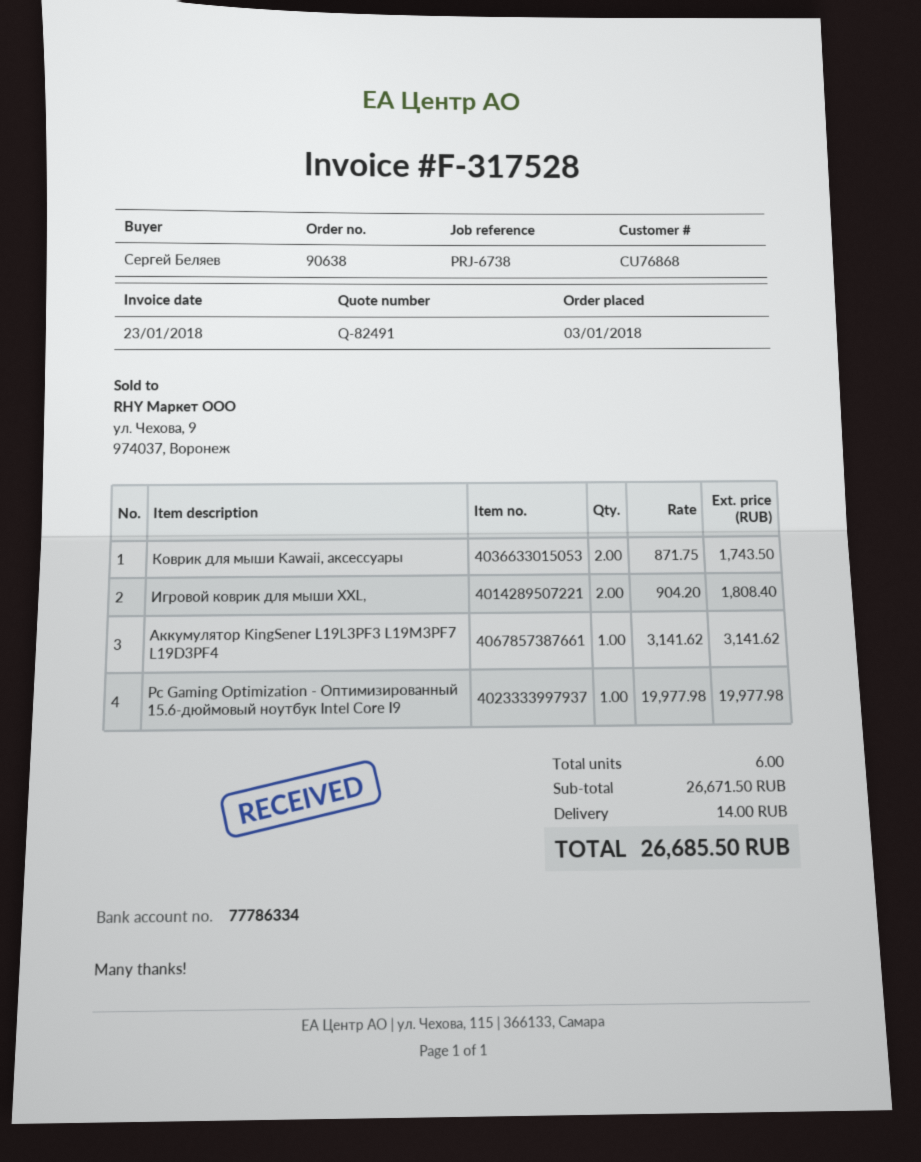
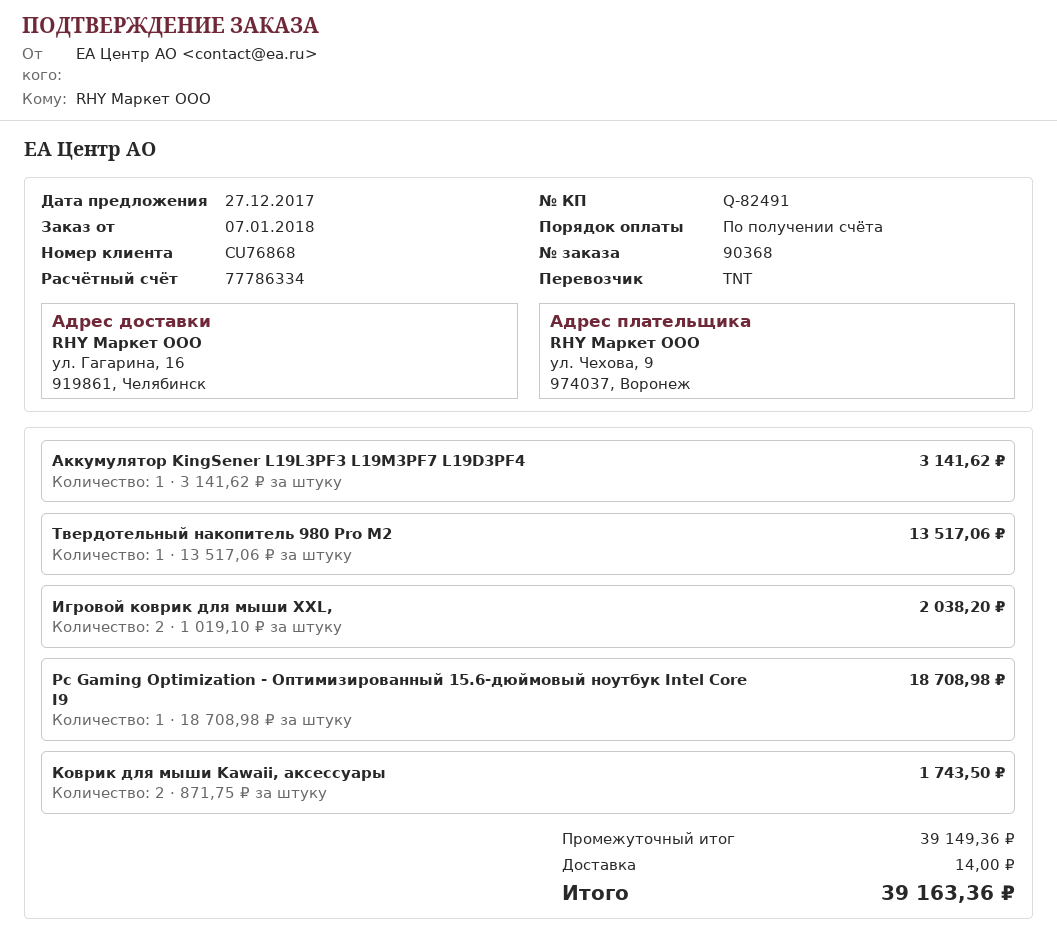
order number: 90638 -> 90368
order date: 2018-01-03 -> 2018-01-07
Игровой коврик для мыши XXL,: 2 x 904.20 = 1808.40 -> 2 x 1019.10 = 2038.20
Pc Gaming Optimization - Оптимизированный 15.6-дюймовый ноутбук Intel Core I9: 1 x 19977.98 = 19977.98 -> 1 x 18708.98 = 18708.98
Твердотельный накопитель 980 Pro M2: none -> 1 x 13517.06 = 13517.06
subtotal: 26671.50 -> 39149.36
total: 26685.50 -> 39163.36

